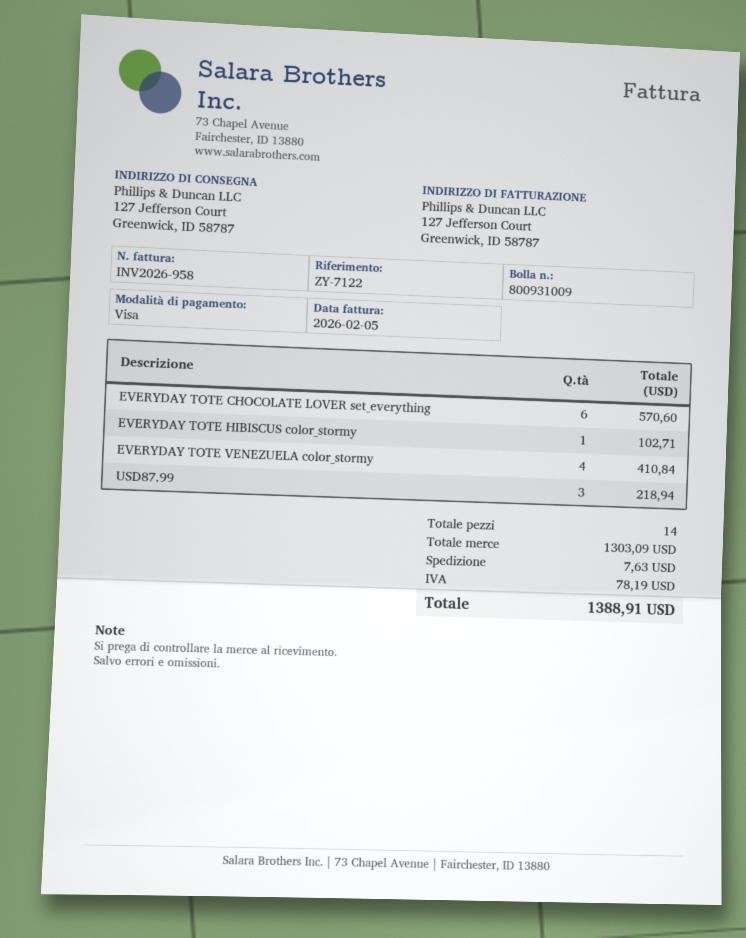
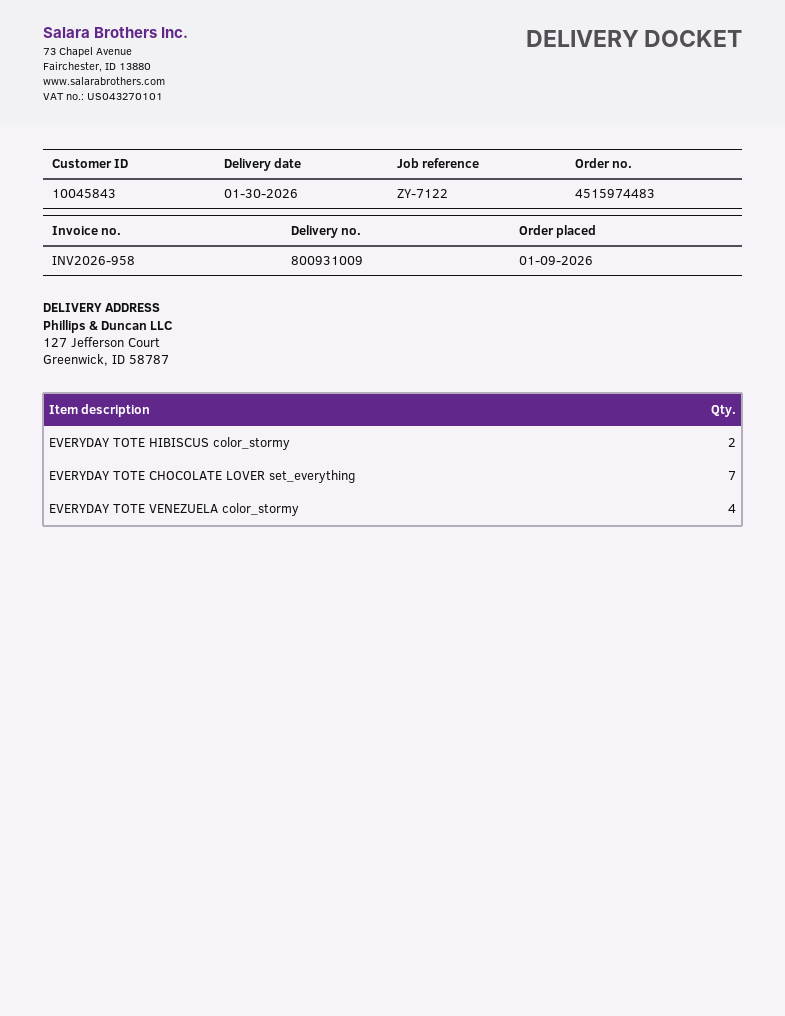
EVERYDAY TOTE CHOCOLATE LOVER set_everything: 6 -> 7
EVERYDAY TOTE HIBISCUS color_stormy: 1 -> 2
USD87.99: 3 -> none

